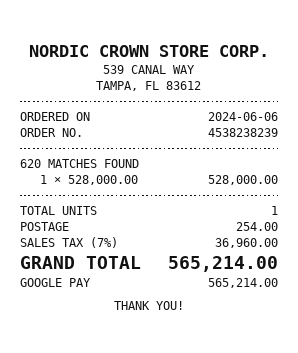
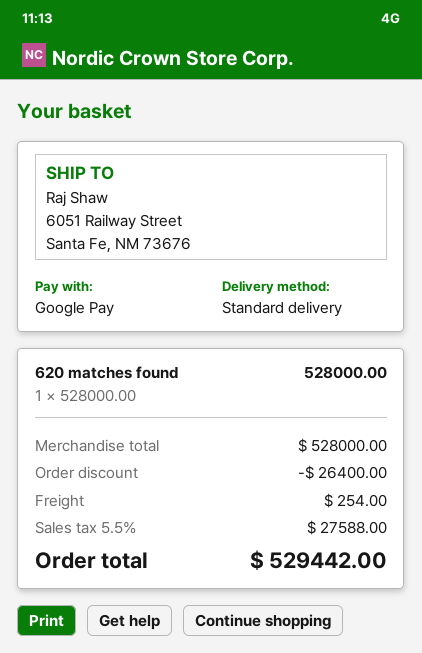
discount: none -> 26400.00
tax: 7% = 36960.00 -> 5.5% = 27588.00
total: 565214.00 -> 529442.00

